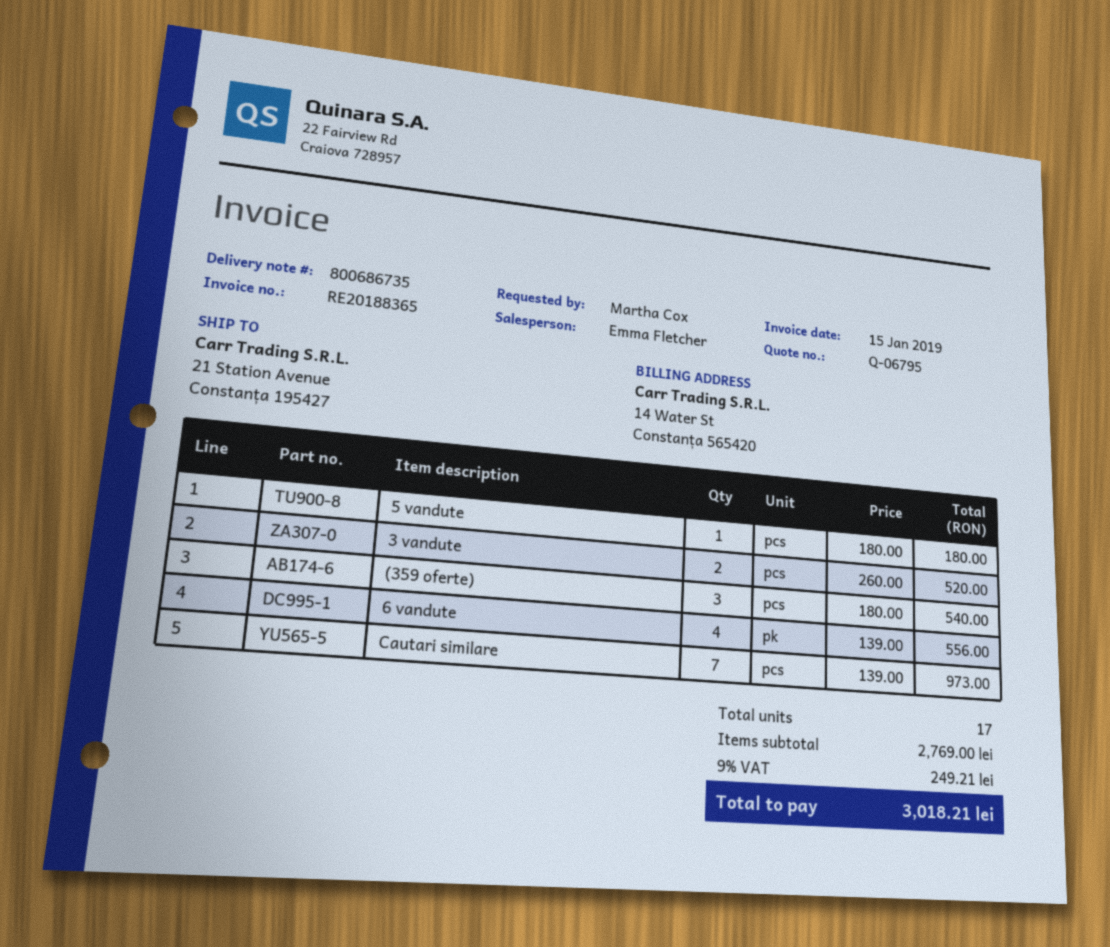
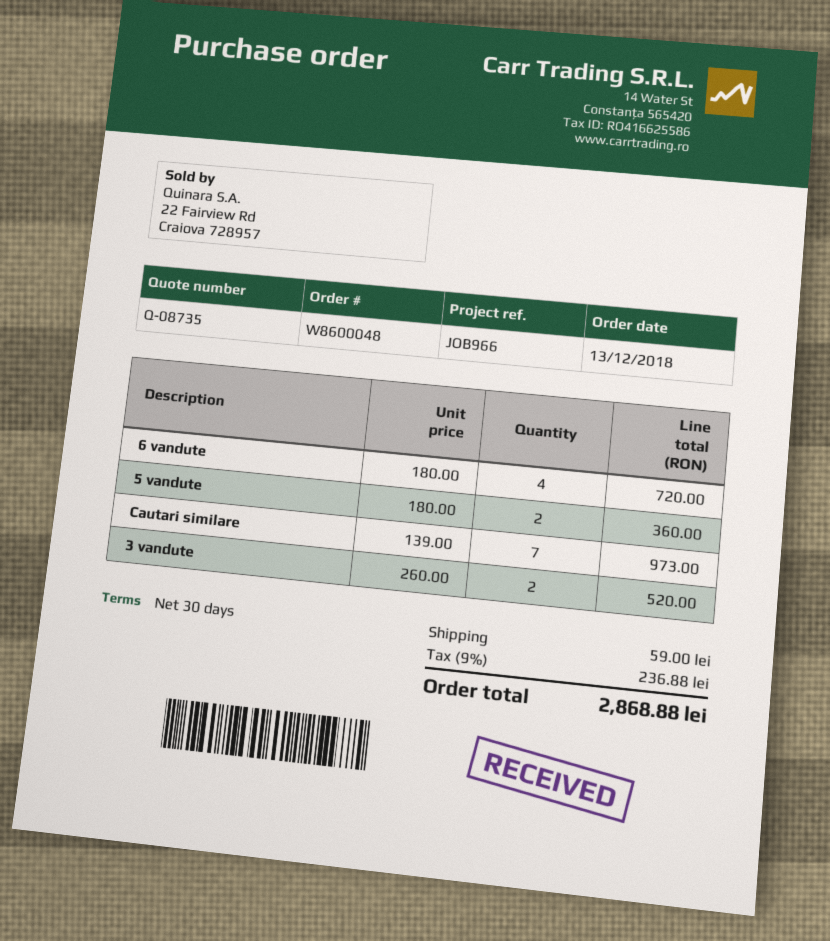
quote number: Q-06795 -> Q-08735
5 vandute: 1 x 180.00 = 180.00 -> 2 x 180.00 = 360.00
(359 oferte): 3 x 180.00 = 540.00 -> none
6 vandute: 4 x 139.00 = 556.00 -> 4 x 180.00 = 720.00
shipping: none -> 59.00
tax: 9% = 249.21 -> 9% = 236.88
total: 3018.21 -> 2868.88

